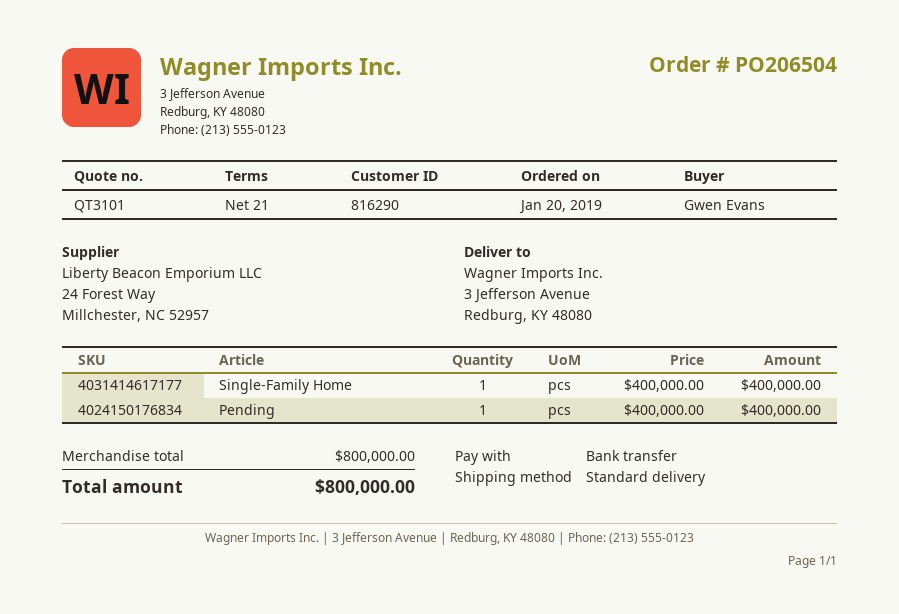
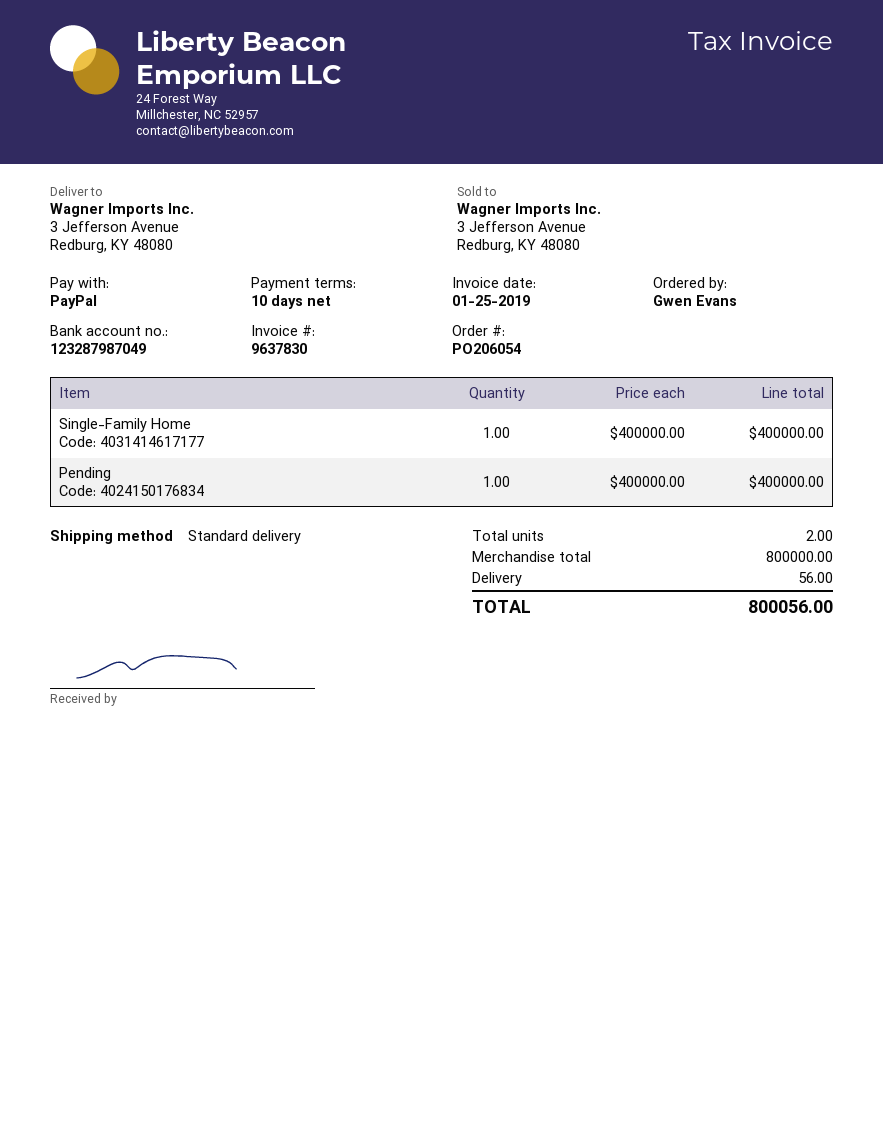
order number: PO206504 -> PO206054
payment terms: 21 days -> 10 days
payment method: bank transfer -> PayPal
shipping: none -> 56.00
total: 800000.00 -> 800056.00

